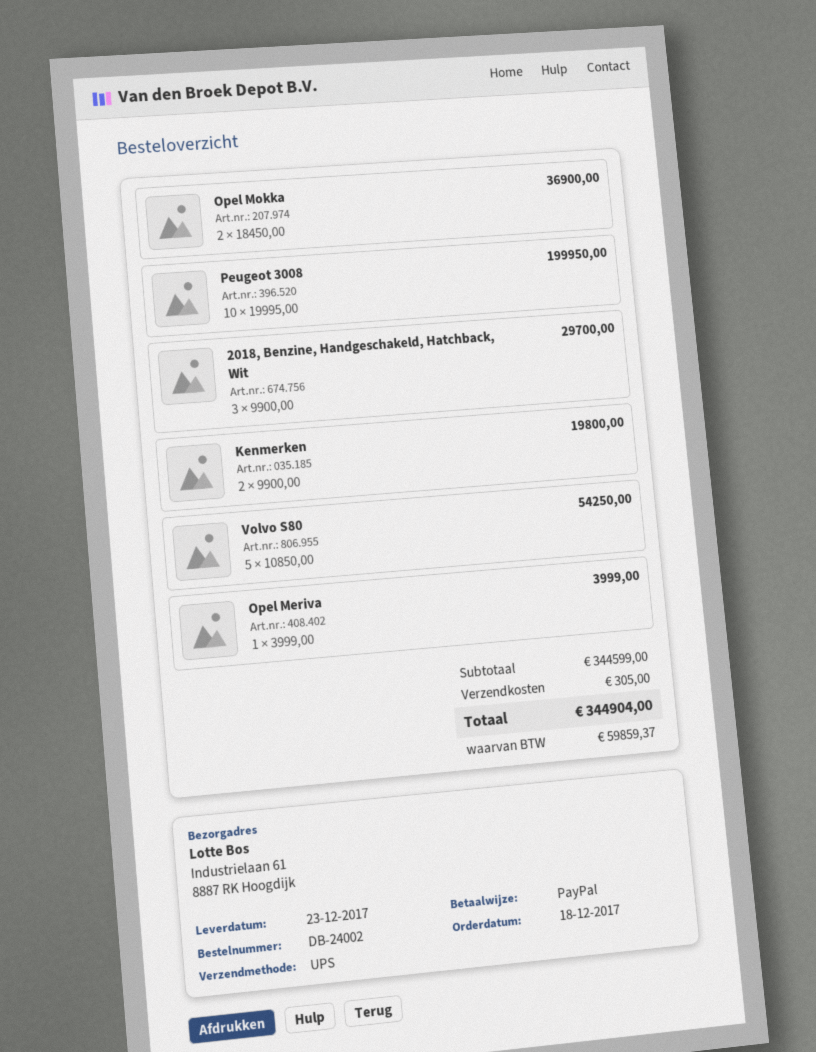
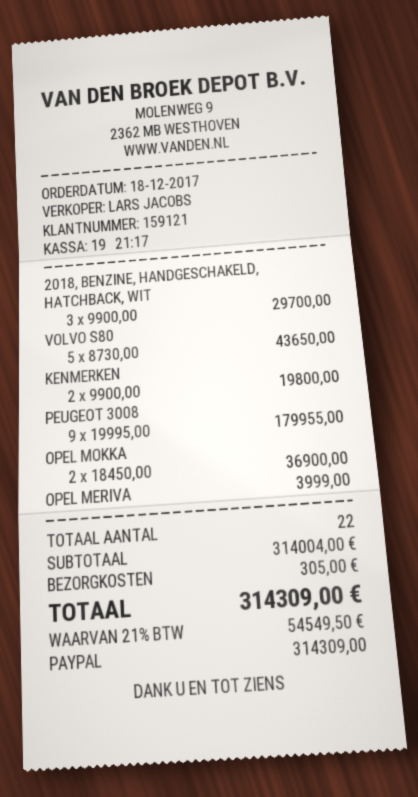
Peugeot 3008: 10 x 19995.00 = 199950.00 -> 9 x 19995.00 = 179955.00
Volvo S80: 5 x 10850.00 = 54250.00 -> 5 x 8730.00 = 43650.00
subtotal: 344599.00 -> 314004.00
tax: 59859.37 -> 54549.50
total: 344904.00 -> 314309.00

